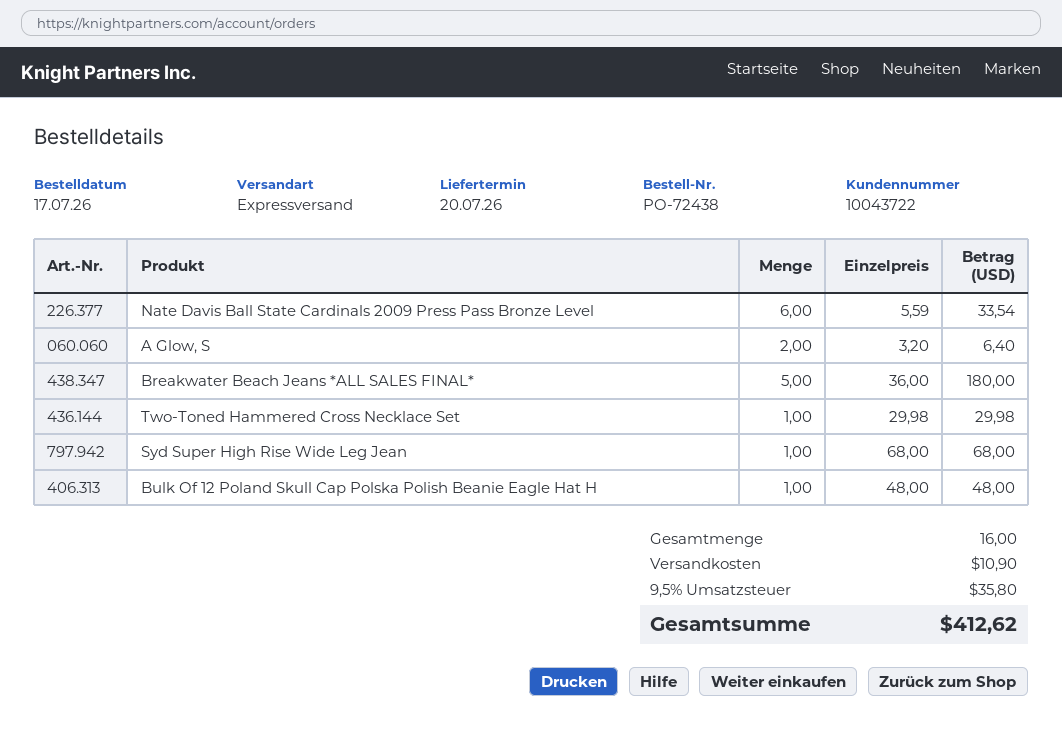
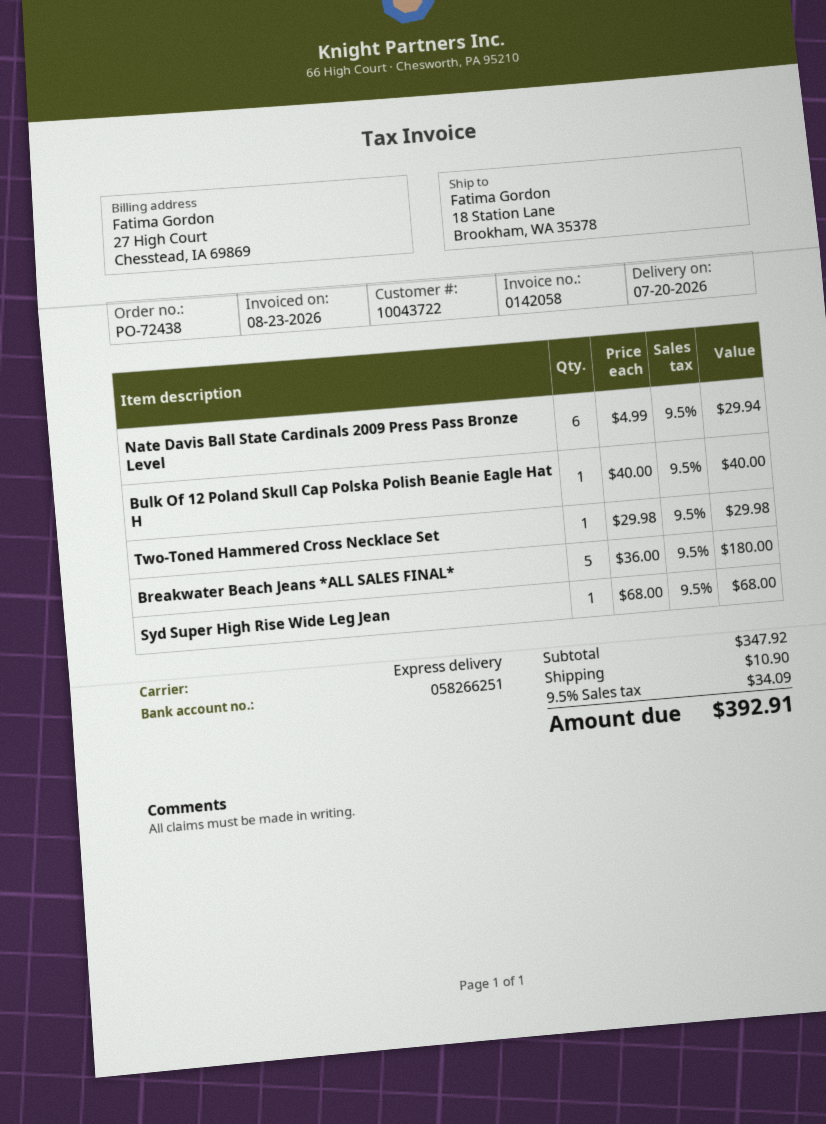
Nate Davis Ball State Cardinals 2009 Press Pass Bronze Level: 6 x 5.59 = 33.54 -> 6 x 4.99 = 29.94
A Glow, S: 2 x 3.20 = 6.40 -> none
Bulk Of 12 Poland Skull Cap Polska Polish Beanie Eagle Hat H: 1 x 48.00 = 48.00 -> 1 x 40.00 = 40.00
tax: 9.5% = 35.80 -> 9.5% = 34.09
total: 412.62 -> 392.91

